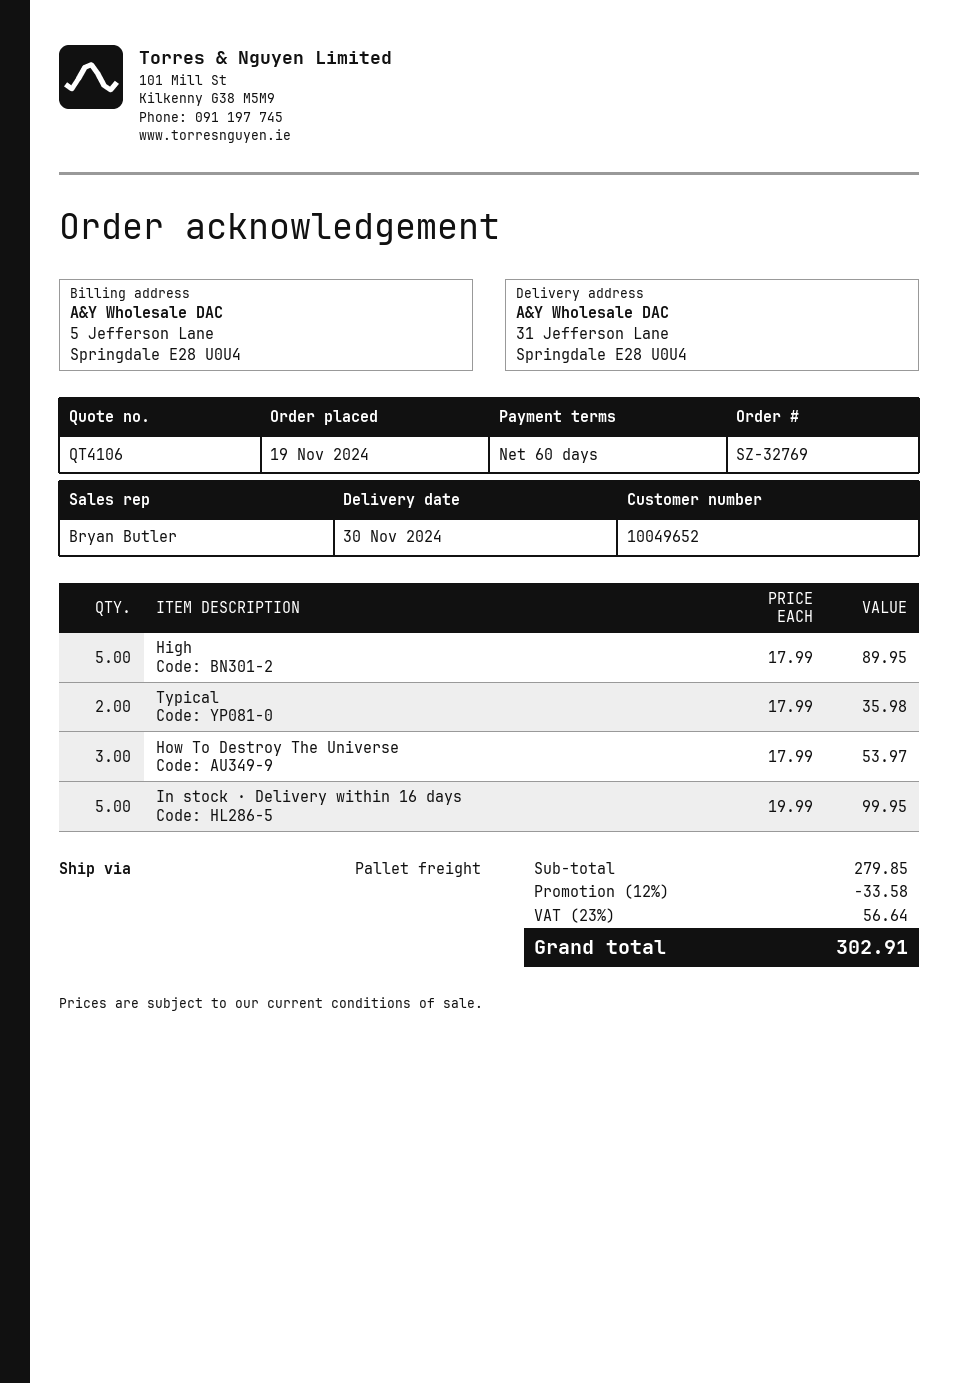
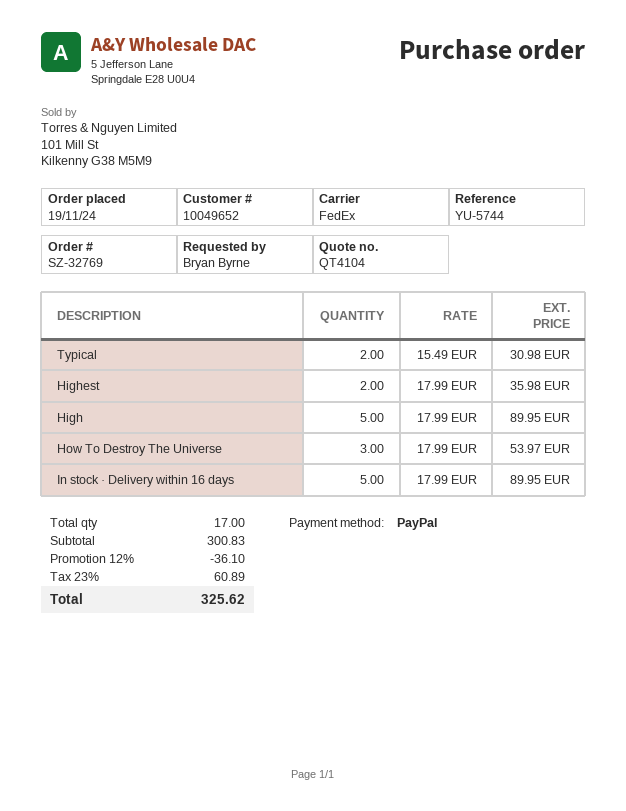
quote number: QT4106 -> QT4104
shipping method: pallet freight -> FedEx
Typical: 2 x 17.99 = 35.98 -> 2 x 15.49 = 30.98
In stock · Delivery within 16 days: 5 x 19.99 = 99.95 -> 5 x 17.99 = 89.95
Highest: none -> 2 x 17.99 = 35.98
subtotal: 279.85 -> 300.83
discount: 12% = 33.58 -> 12% = 36.10
tax: 23% = 56.64 -> 23% = 60.89
total: 302.91 -> 325.62

